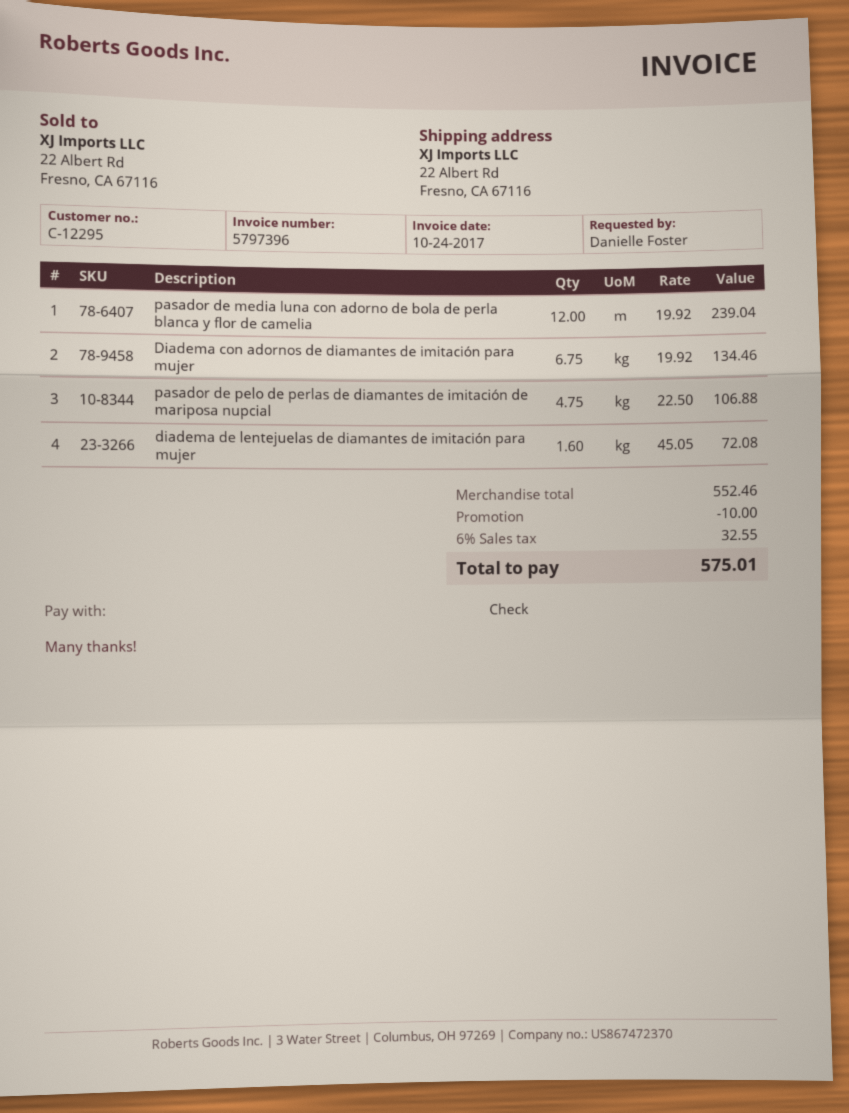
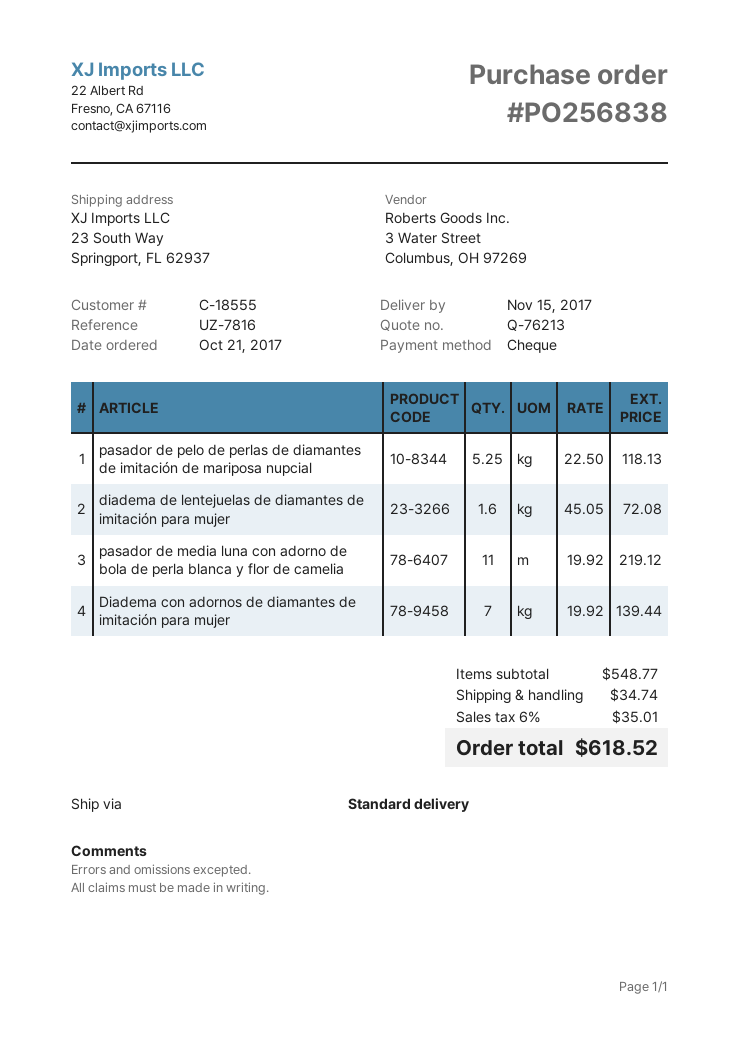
customer number: C-12295 -> C-18555
ship to: 22 Albert Rd, Fresno, CA 67116 -> 23 South Way, Springport, FL 62937
pasador de media luna con adorno de bola de perla blanca y flor de camelia: 12 x 19.92 = 239.04 -> 11 x 19.92 = 219.12
Diadema con adornos de diamantes de imitación para mujer: 6.75 x 19.92 = 134.46 -> 7 x 19.92 = 139.44
pasador de pelo de perlas de diamantes de imitación de mariposa nupcial: 4.75 x 22.50 = 106.88 -> 5.25 x 22.50 = 118.13
subtotal: 552.46 -> 548.77
discount: 10.00 -> none
shipping: none -> 34.74
tax: 6% = 32.55 -> 6% = 35.01
total: 575.01 -> 618.52

